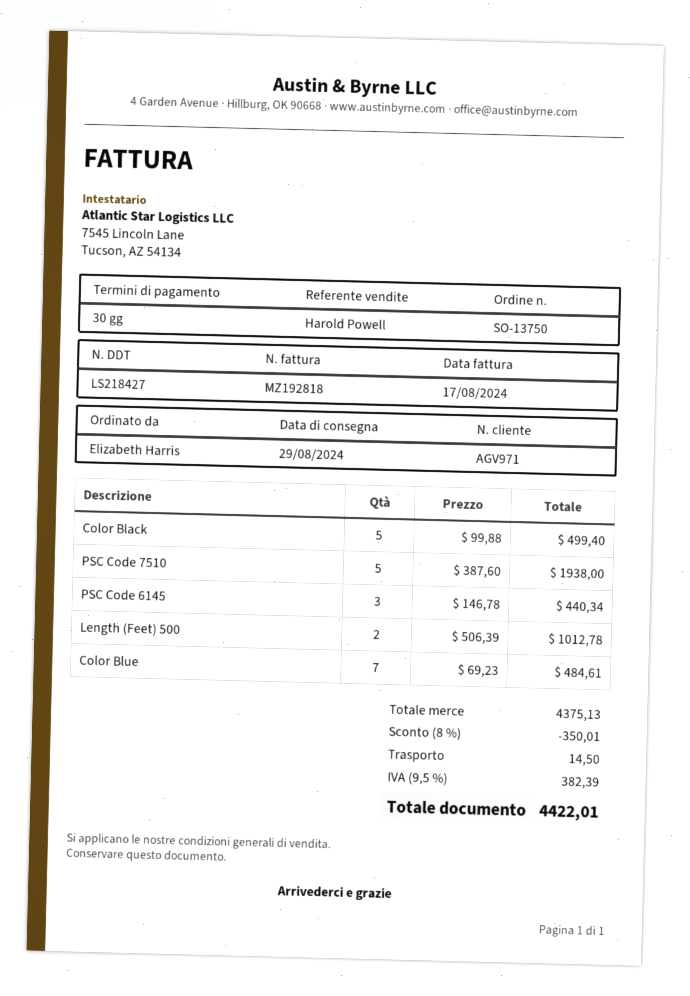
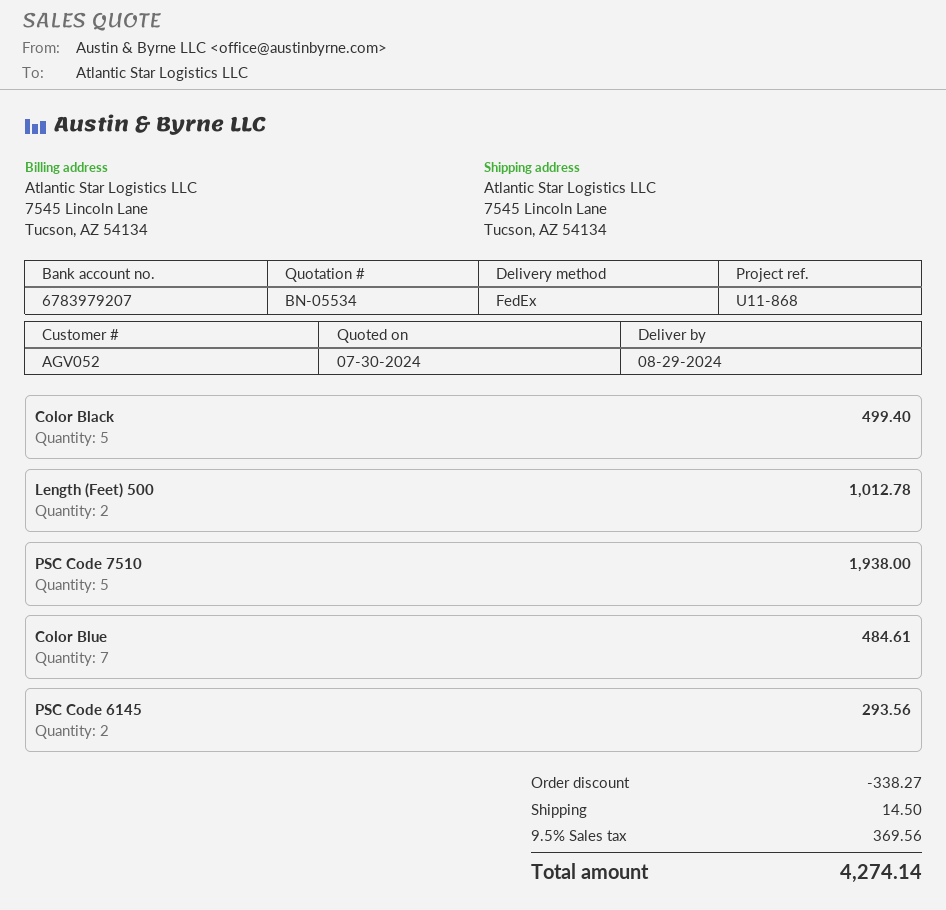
customer number: AGV971 -> AGV052
PSC Code 6145: 3 for 440.34 -> 2 for 293.56
discount: 350.01 -> 338.27
tax: 9.5% = 382.39 -> 9.5% = 369.56
total: 4422.01 -> 4274.14

